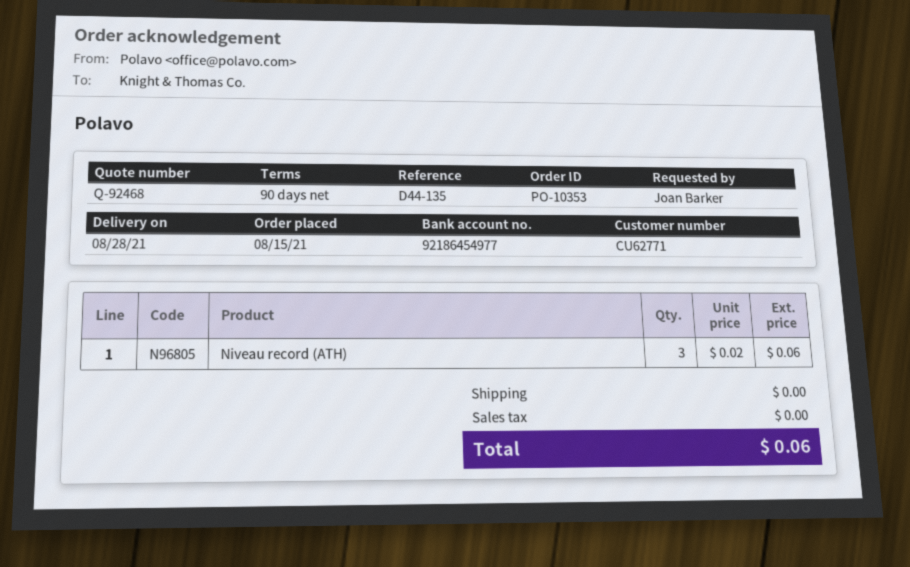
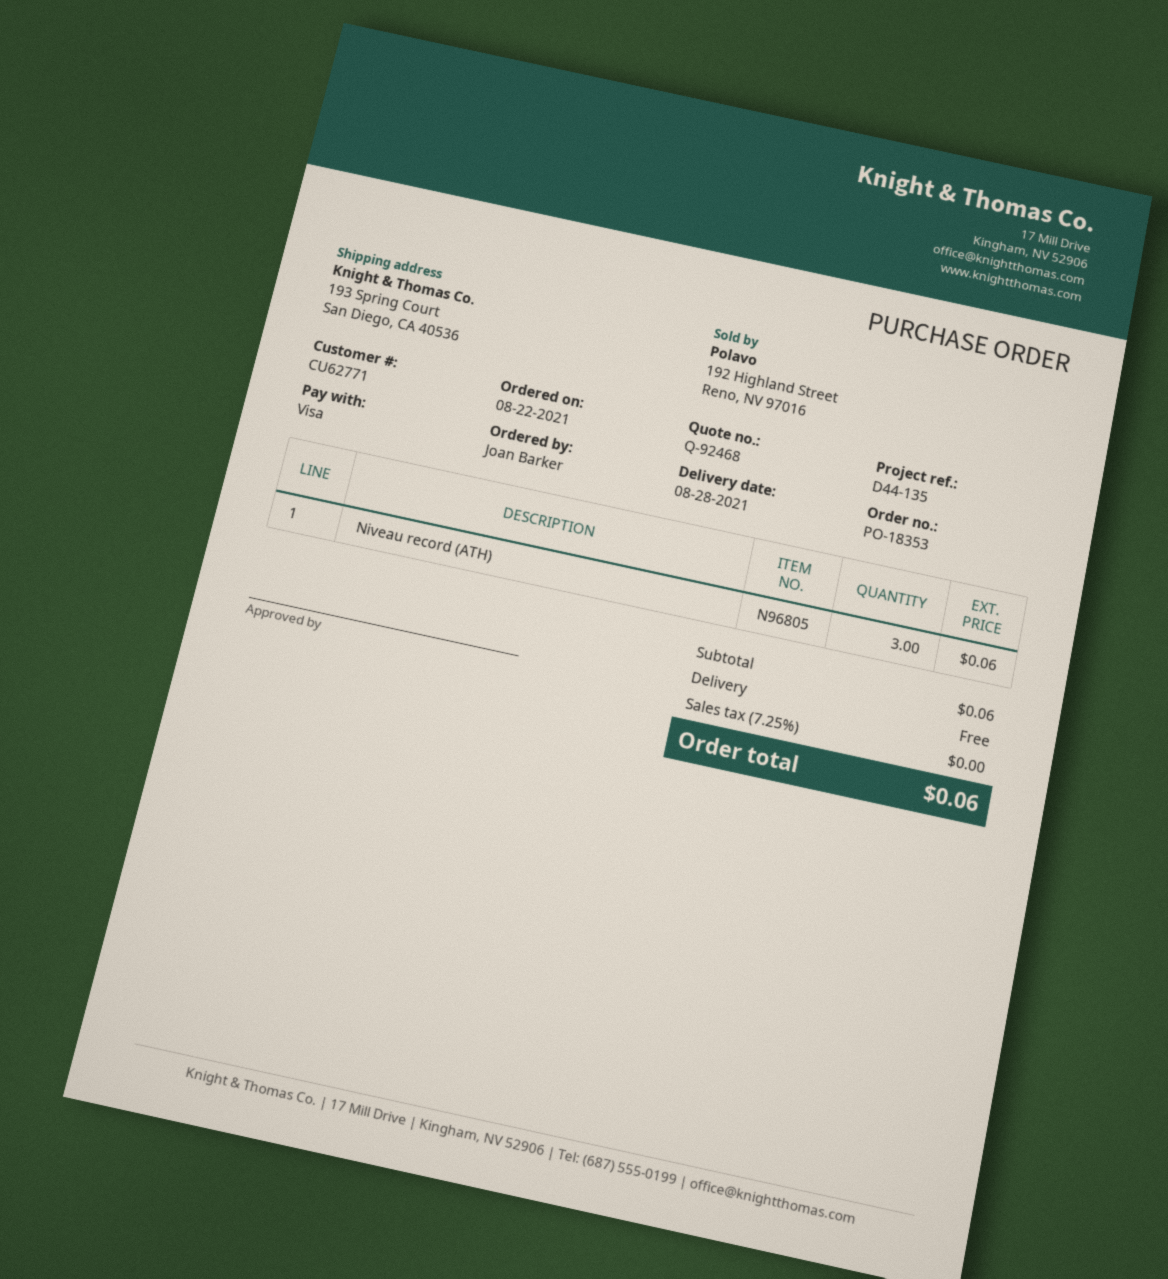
order number: PO-10353 -> PO-18353
order date: 2021-08-15 -> 2021-08-22

